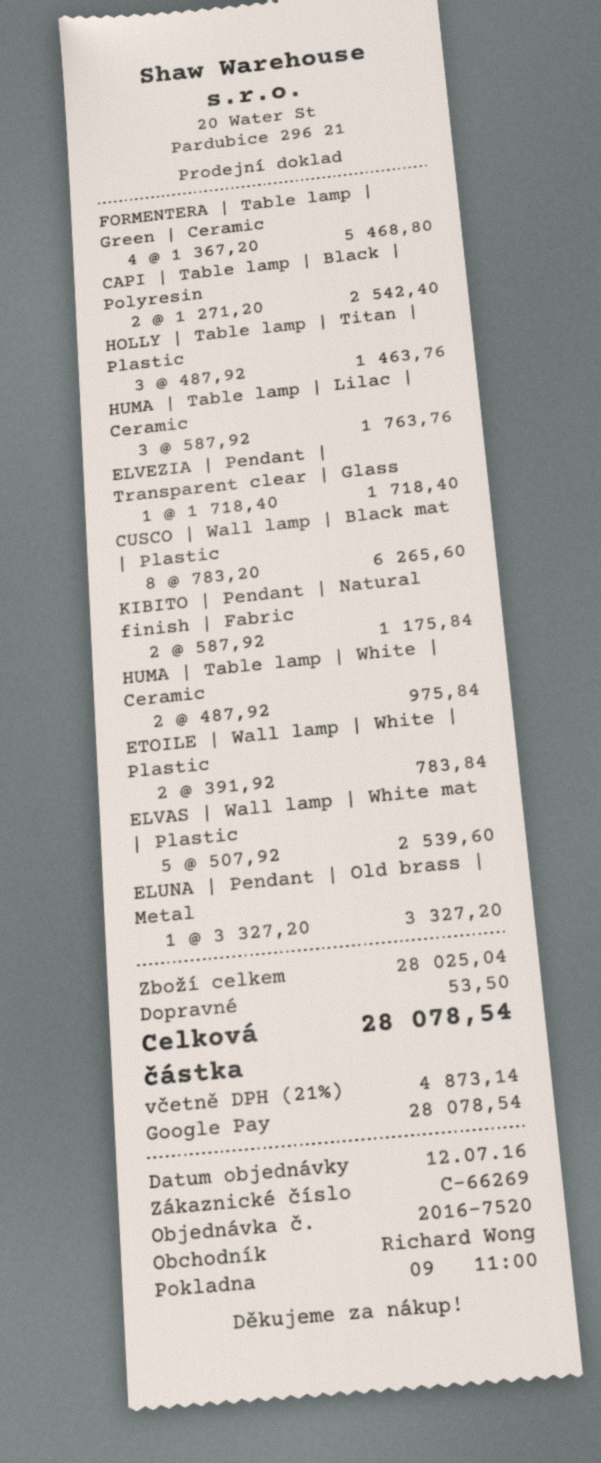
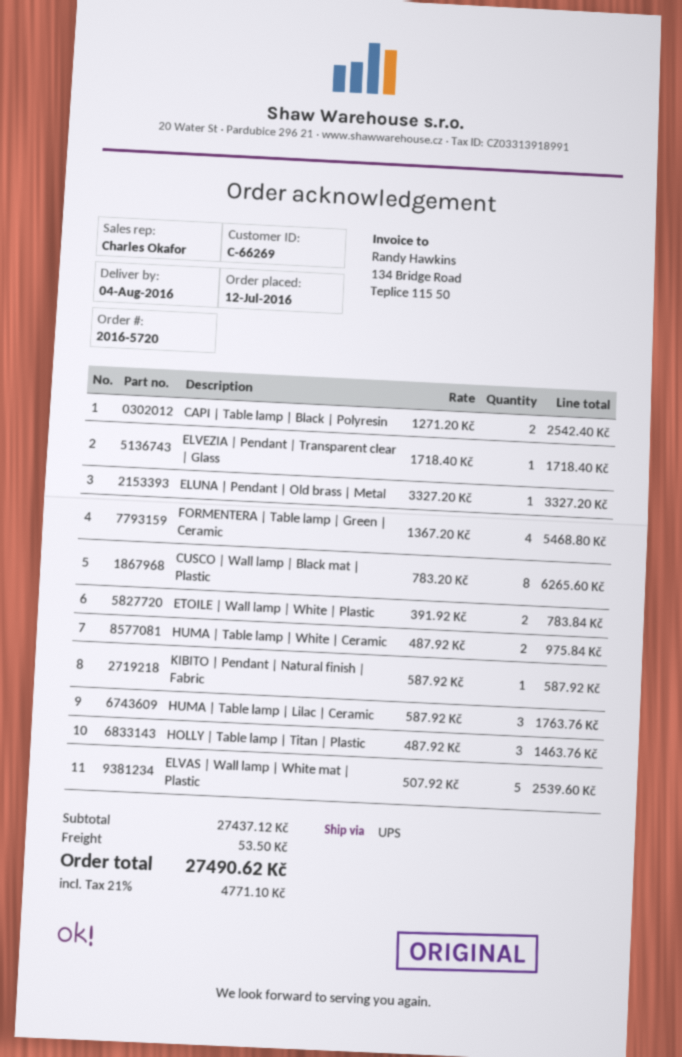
order number: 2016-7520 -> 2016-5720
sales rep: Richard Wong -> Charles Okafor
KIBITO | Pendant | Natural finish | Fabric: 2 x 587.92 = 1175.84 -> 1 x 587.92 = 587.92
subtotal: 28025.04 -> 27437.12
tax: 21% = 4873.14 -> 21% = 4771.10
total: 28078.54 -> 27490.62

